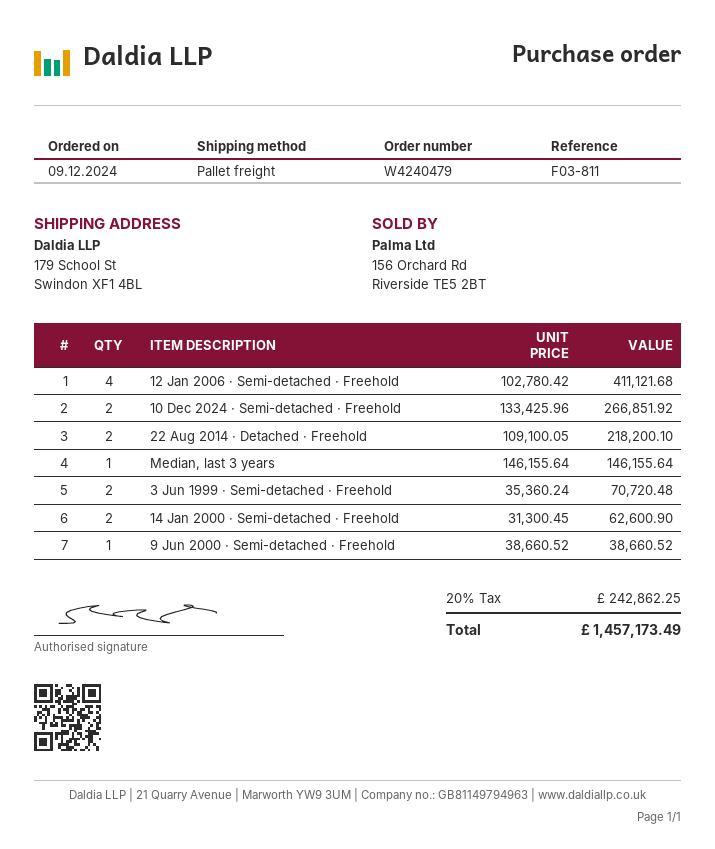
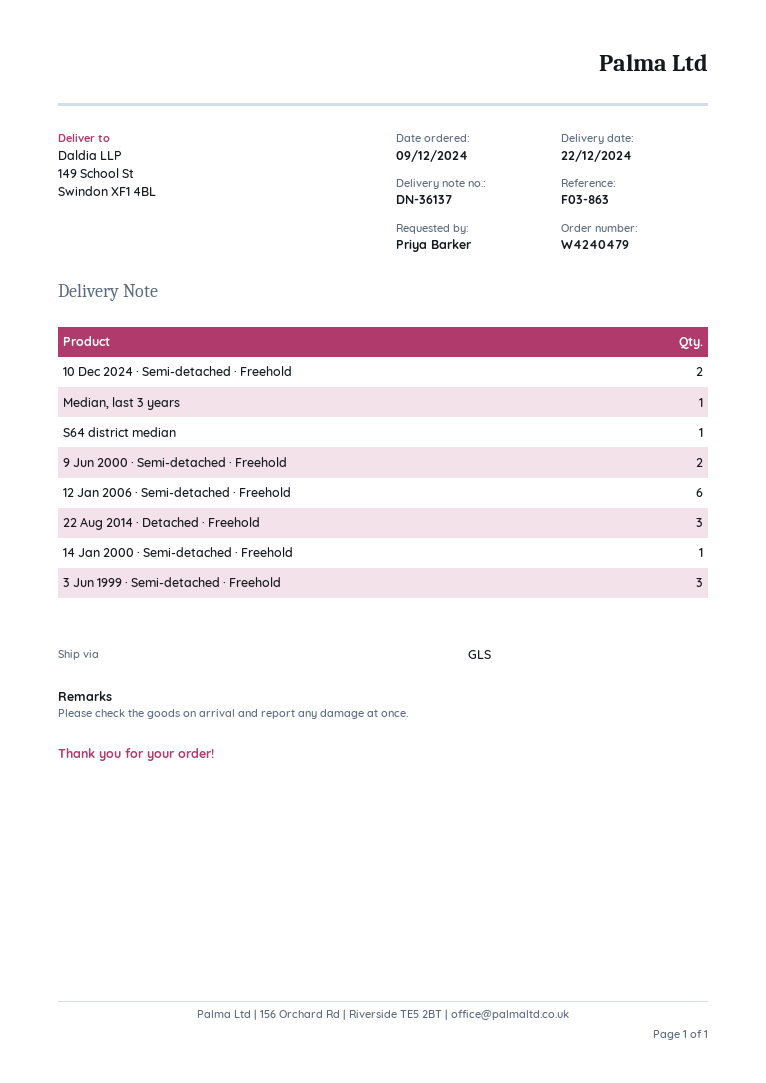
reference: F03-811 -> F03-863
shipping method: pallet freight -> GLS
ship to: 179 School St, Swindon XF1 4BL -> 149 School St, Swindon XF1 4BL
12 Jan 2006 · Semi-detached · Freehold: 4 -> 6
22 Aug 2014 · Detached · Freehold: 2 -> 3
3 Jun 1999 · Semi-detached · Freehold: 2 -> 3
14 Jan 2000 · Semi-detached · Freehold: 2 -> 1
9 Jun 2000 · Semi-detached · Freehold: 1 -> 2
S64 district median: none -> 1

